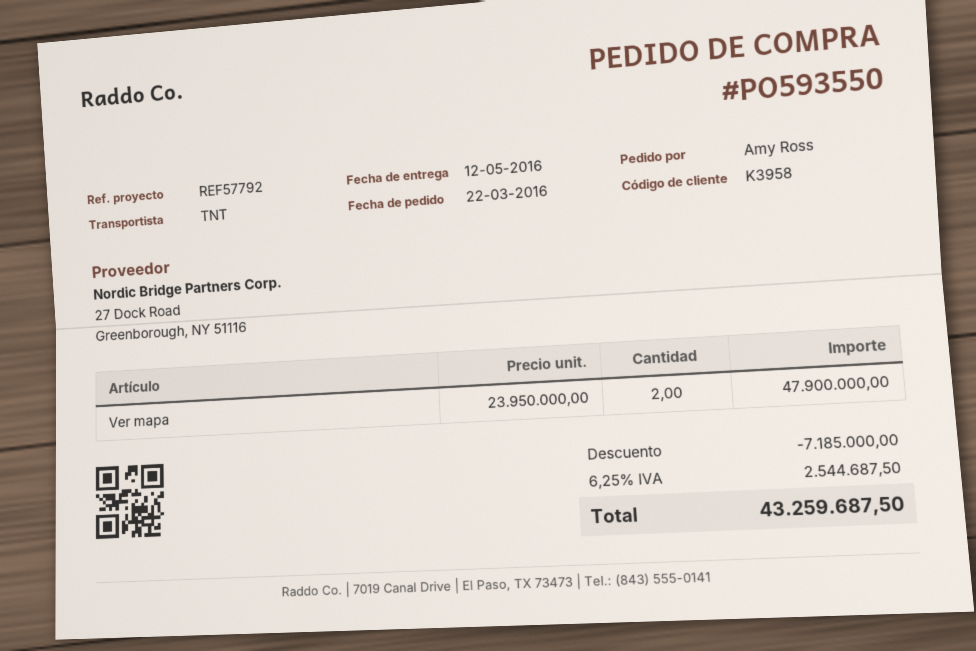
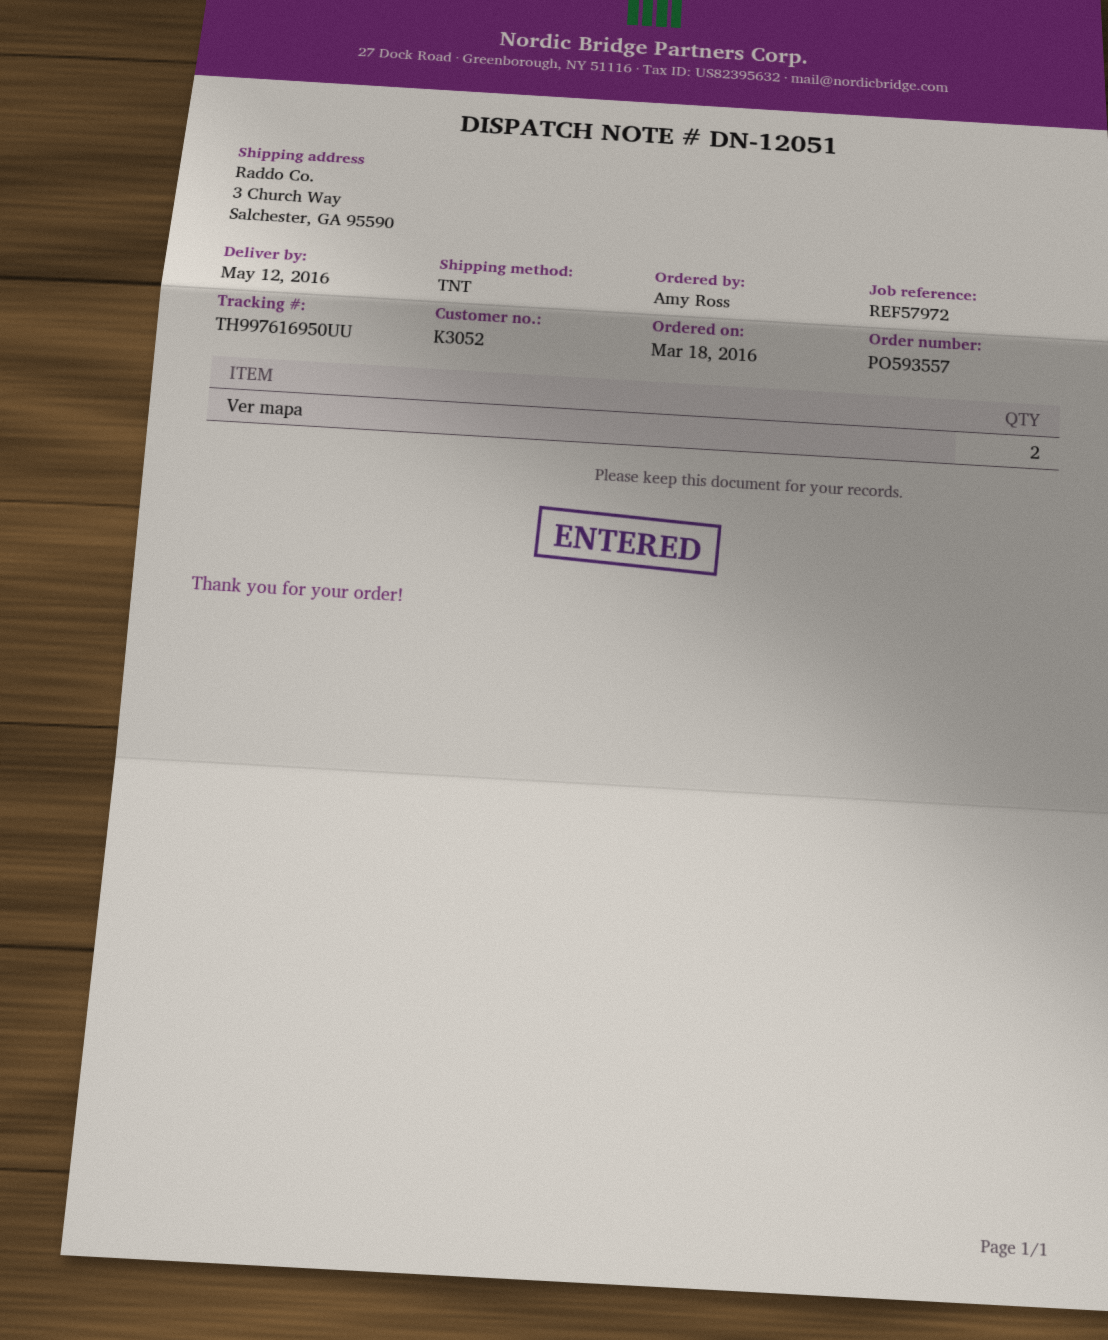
order number: PO593550 -> PO593557
order date: 2016-03-22 -> 2016-03-18
customer number: K3958 -> K3052
reference: REF57792 -> REF57972

